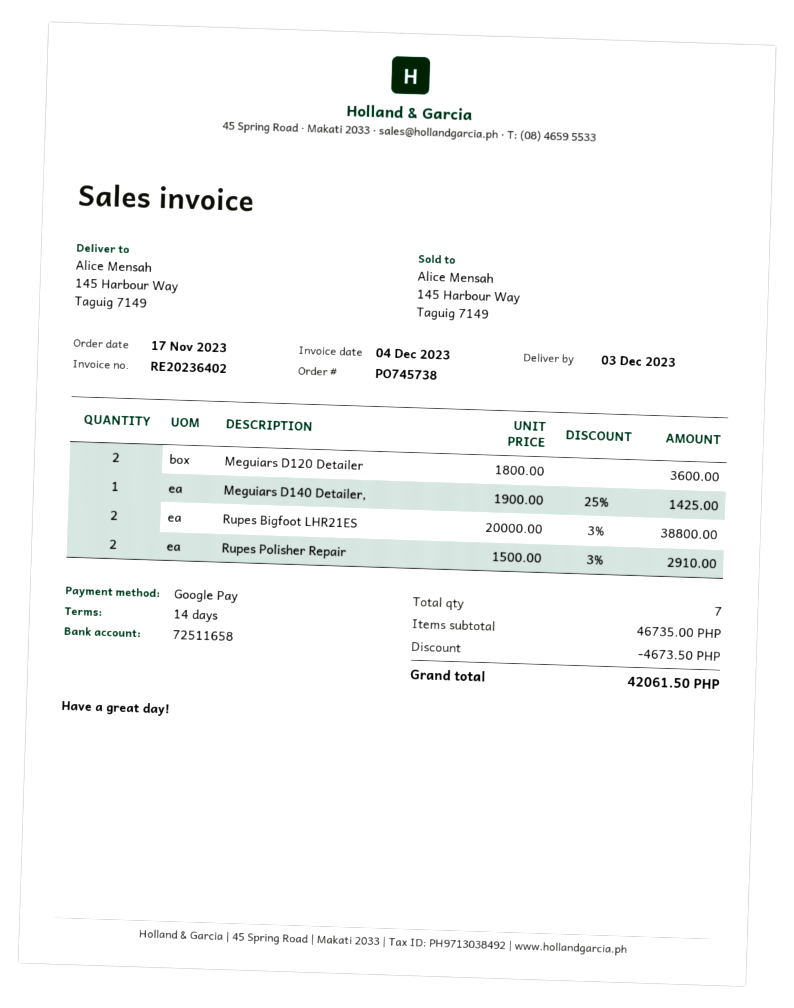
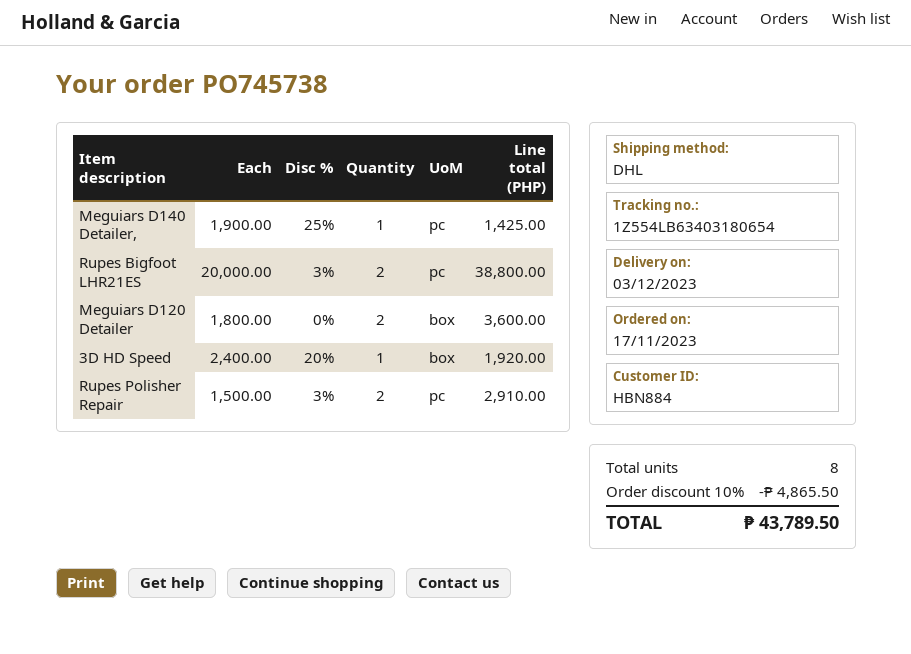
3D HD Speed: none -> 1 x 2400.00 - 20% = 1920.00
total quantity: 7 -> 8
discount: 4673.50 -> 4865.50
total: 42061.50 -> 43789.50

